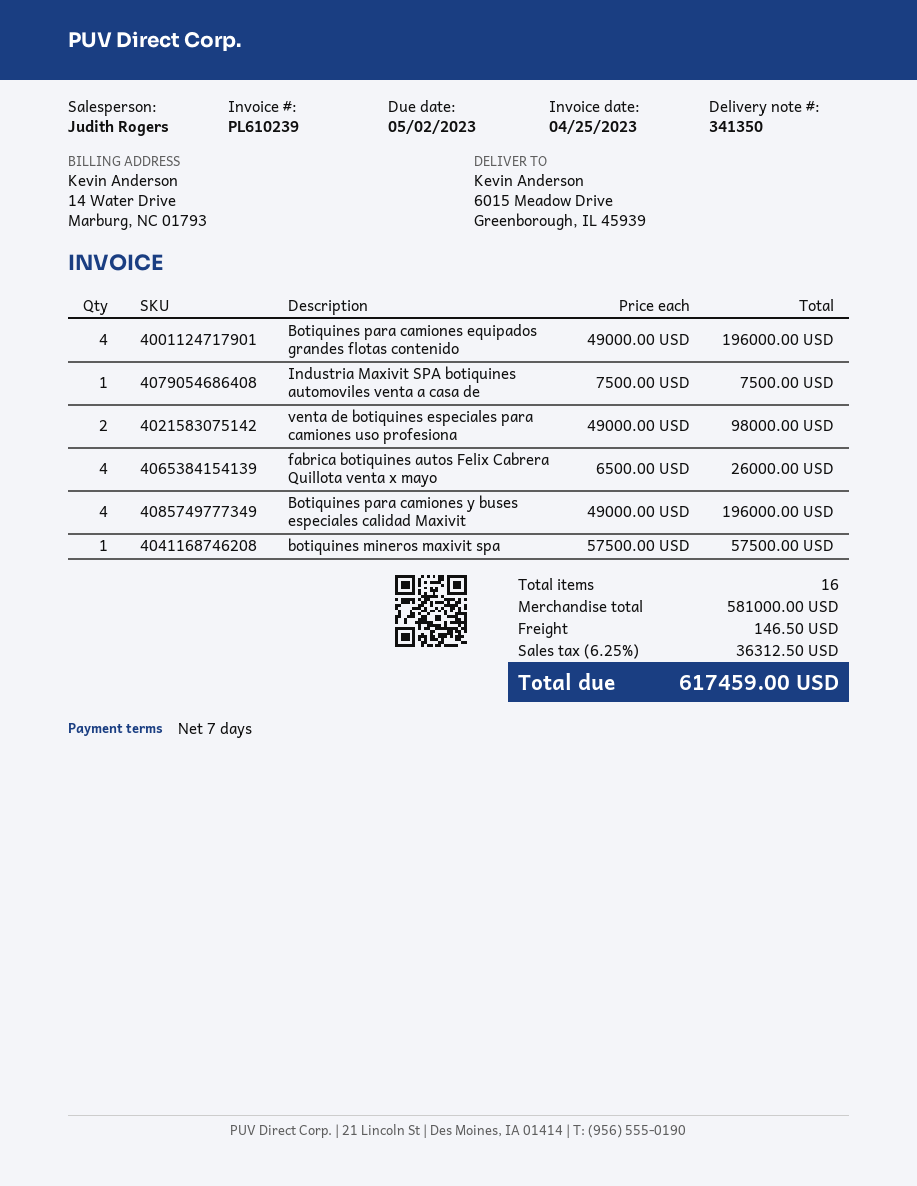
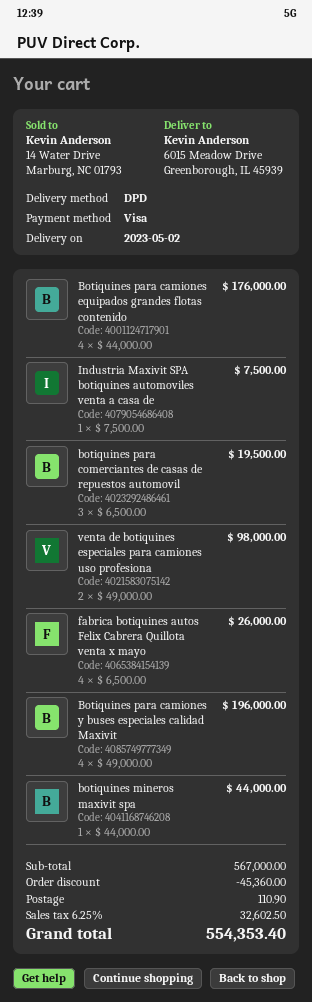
Botiquines para camiones equipados grandes flotas contenido: 4 x 49000.00 = 196000.00 -> 4 x 44000.00 = 176000.00
botiquines mineros maxivit spa: 1 x 57500.00 = 57500.00 -> 1 x 44000.00 = 44000.00
botiquines para comerciantes de casas de repuestos automovil: none -> 3 x 6500.00 = 19500.00
subtotal: 581000.00 -> 567000.00
discount: none -> 45360.00
shipping: 146.50 -> 110.90
tax: 6.25% = 36312.50 -> 6.25% = 32602.50
total: 617459.00 -> 554353.40

